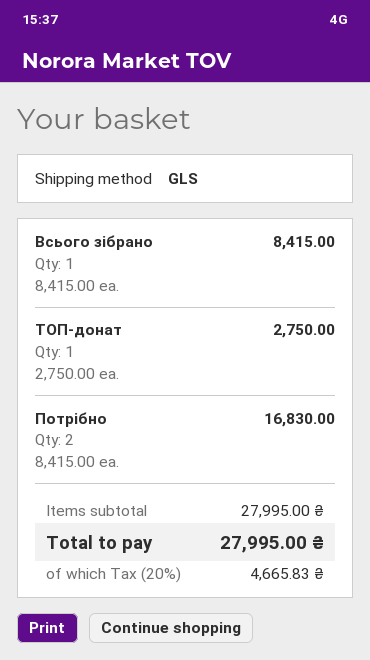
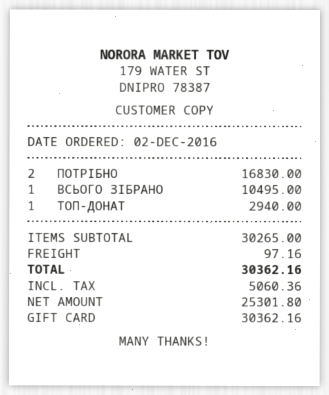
Всього зібрано: 1 for 8415.00 -> 1 for 10495.00
ТОП-донат: 1 for 2750.00 -> 1 for 2940.00
subtotal: 27995.00 -> 30265.00
shipping: none -> 97.16
tax: 4665.83 -> 5060.36
total: 27995.00 -> 30362.16

